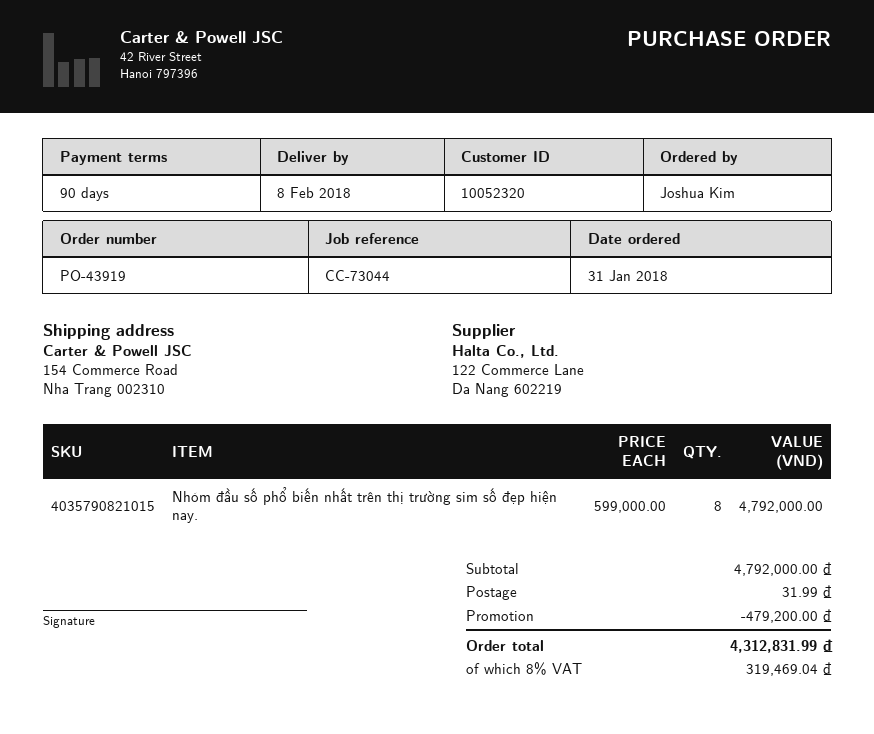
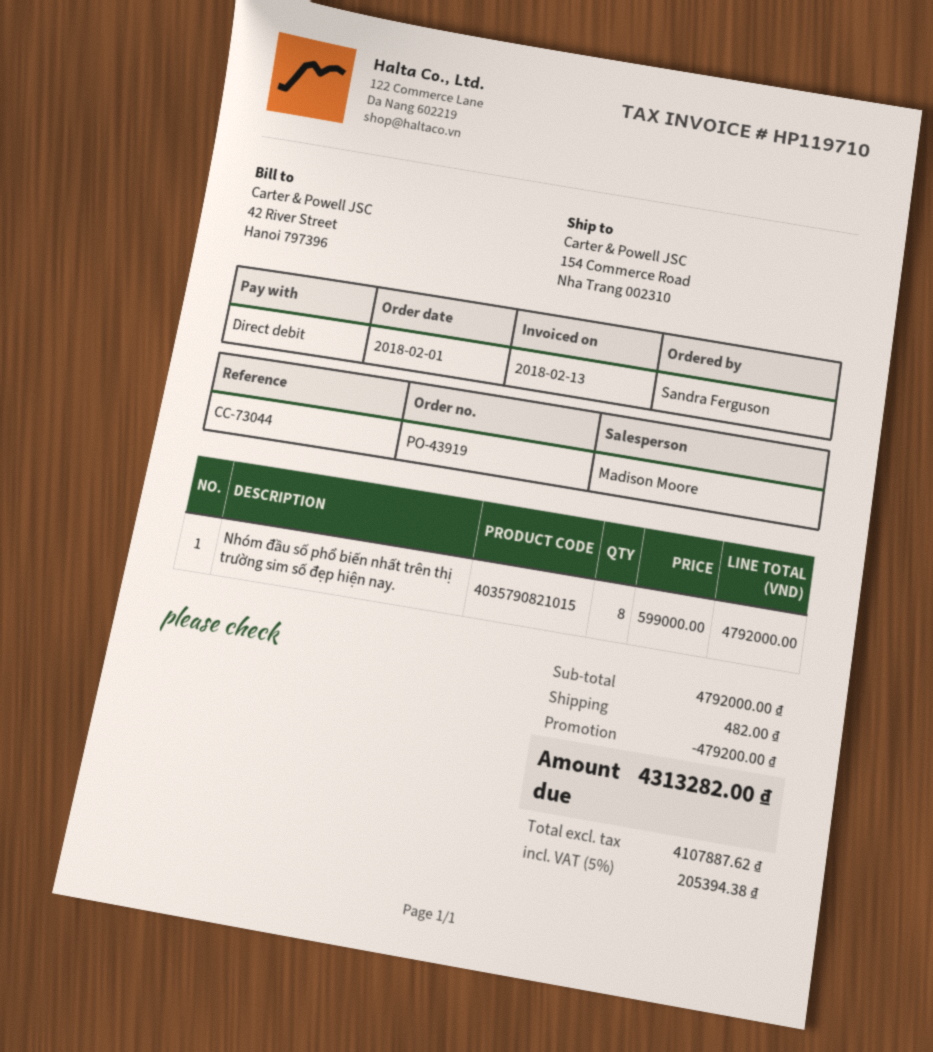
order date: 2018-01-31 -> 2018-02-01
ordered by: Joshua Kim -> Sandra Ferguson
shipping: 31.99 -> 482.00
tax: 8% = 319469.04 -> 5% = 205394.38
total: 4312831.99 -> 4313282.00

